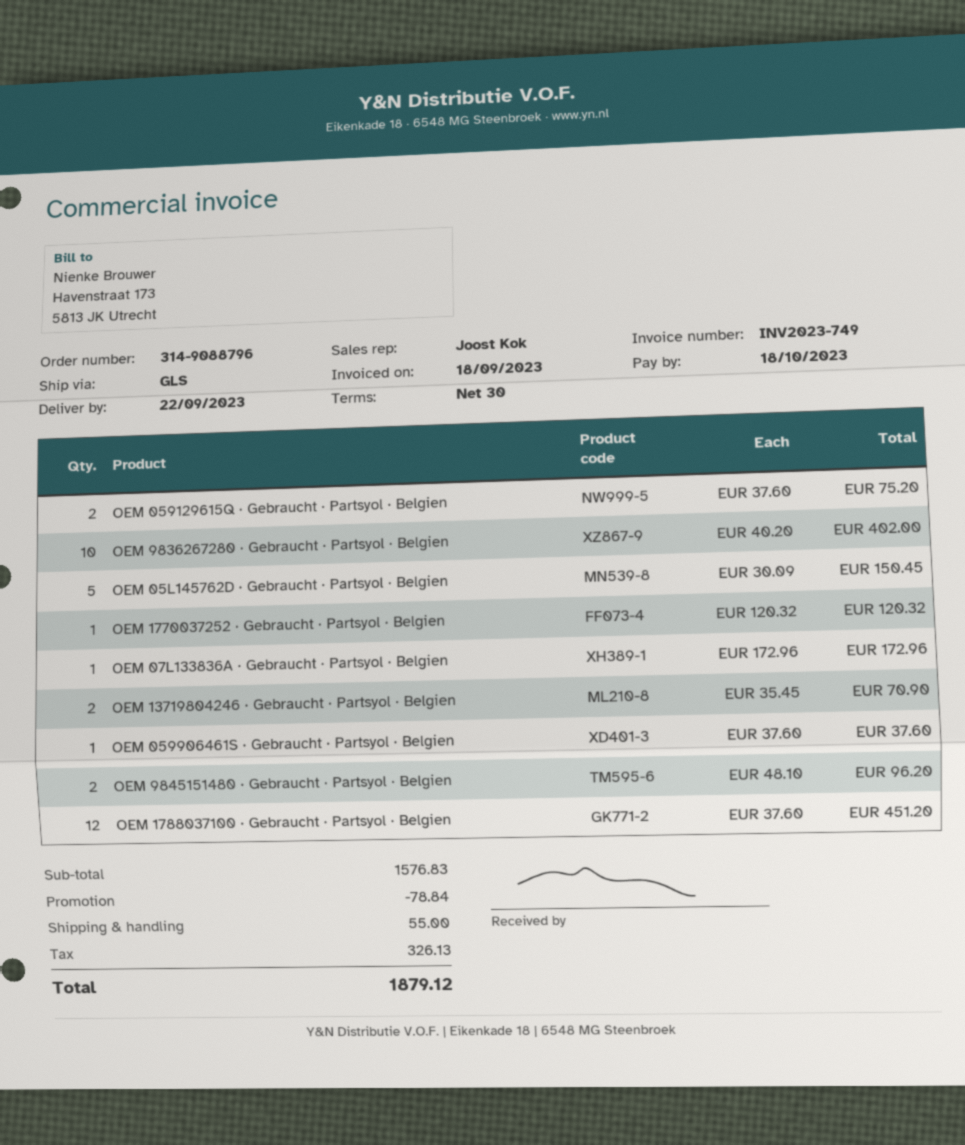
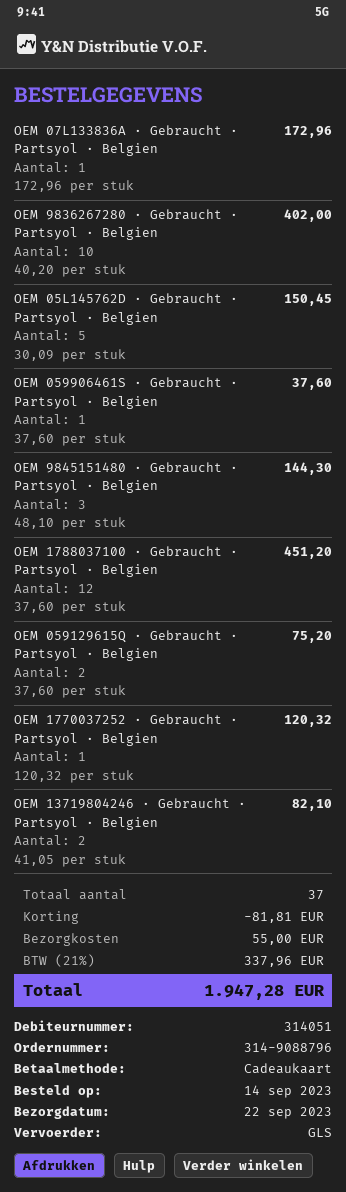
OEM 13719804246 · Gebraucht · Partsyol · Belgien: 2 x 35.45 = 70.90 -> 2 x 41.05 = 82.10
OEM 9845151480 · Gebraucht · Partsyol · Belgien: 2 x 48.10 = 96.20 -> 3 x 48.10 = 144.30
discount: 78.84 -> 81.81
tax: 326.13 -> 337.96
total: 1879.12 -> 1947.28

